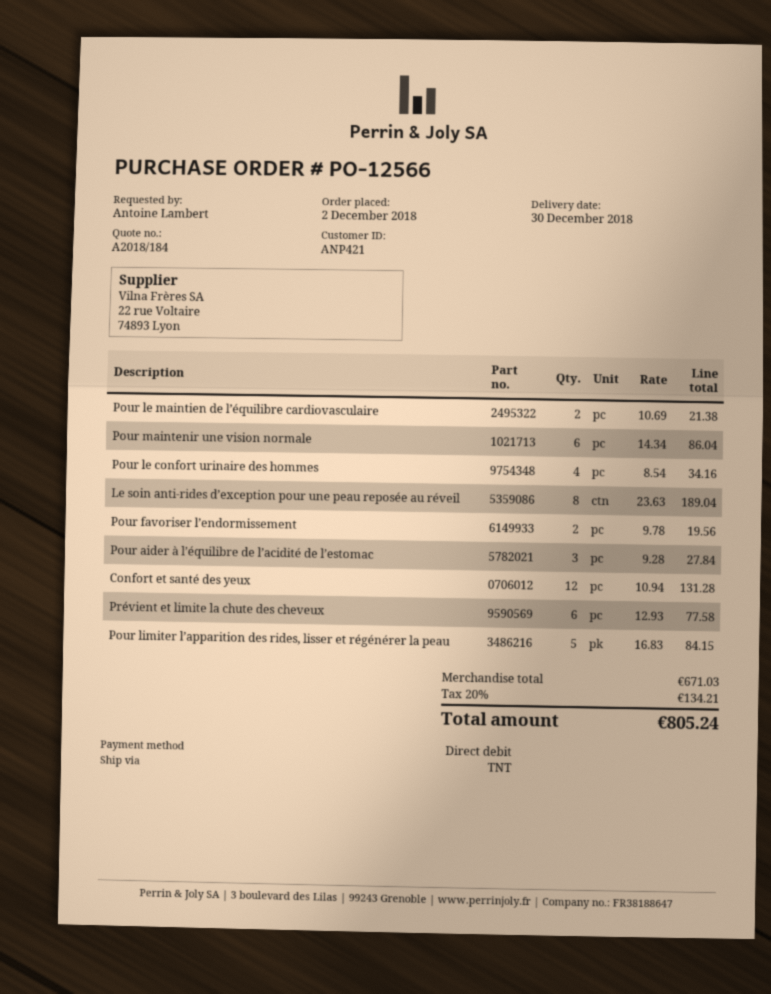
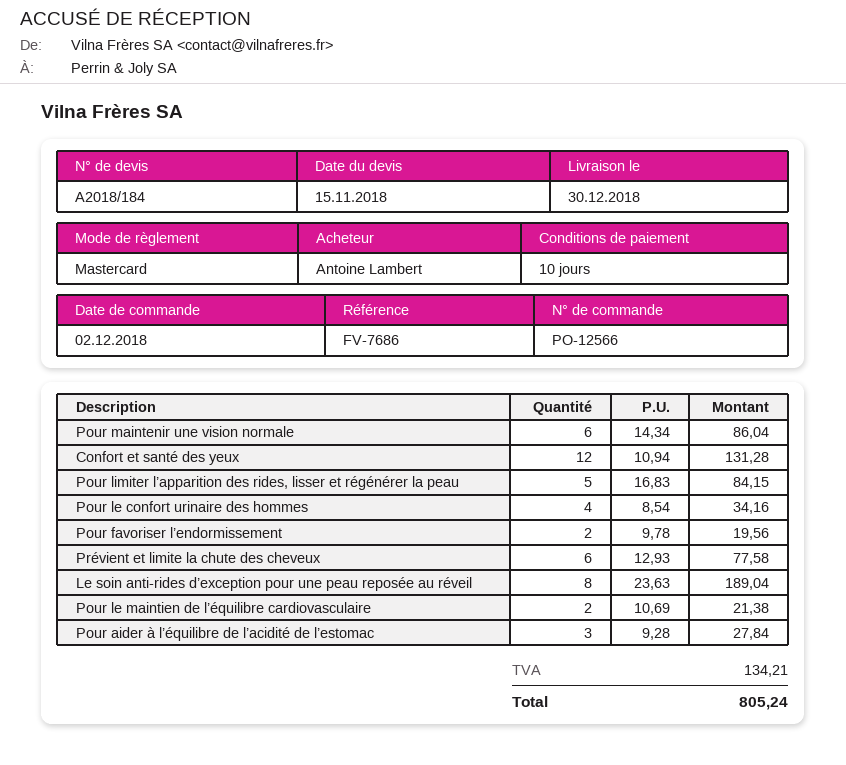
payment method: direct debit -> Mastercard

